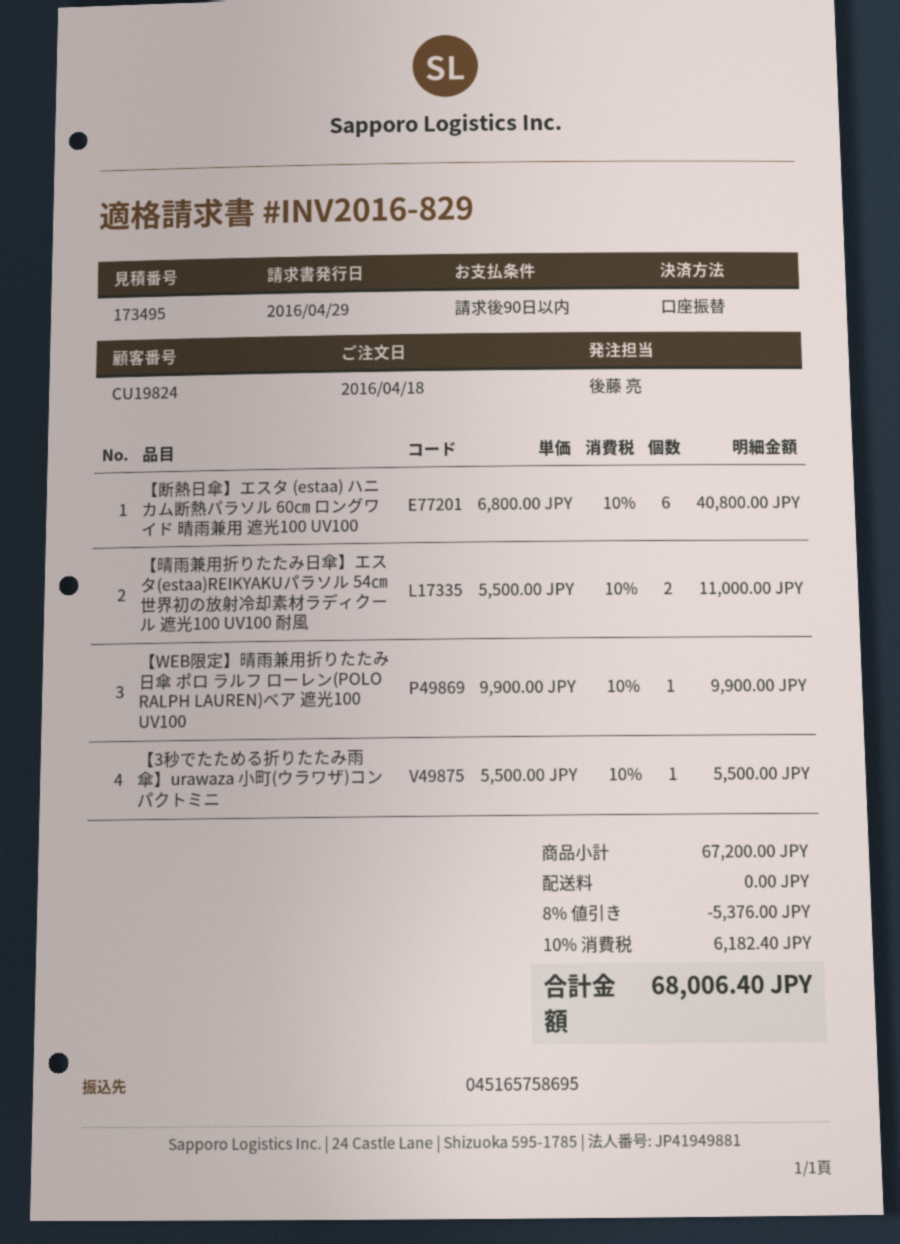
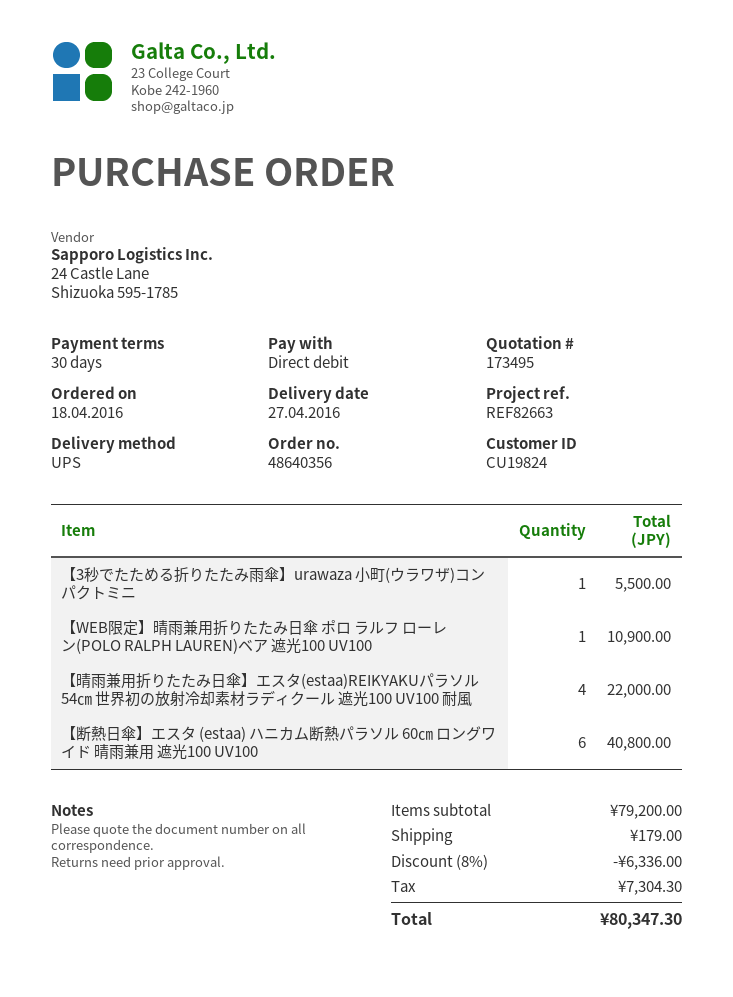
payment terms: 90 days -> 30 days
【晴雨兼用折りたたみ日傘】エスタ(estaa)REIKYAKUパラソル 54㎝ 世界初の放射冷却素材ラディクール 遮光100 UV100 耐風: 2 for 11000.00 -> 4 for 22000.00
【WEB限定】晴雨兼用折りたたみ日傘 ポロ ラルフ ローレン(POLO RALPH LAUREN)ベア 遮光100 UV100: 1 for 9900.00 -> 1 for 10900.00
subtotal: 67200.00 -> 79200.00
discount: 8% = 5376.00 -> 8% = 6336.00
shipping: 0.00 -> 179.00
tax: 6182.40 -> 7304.30
total: 68006.40 -> 80347.30

